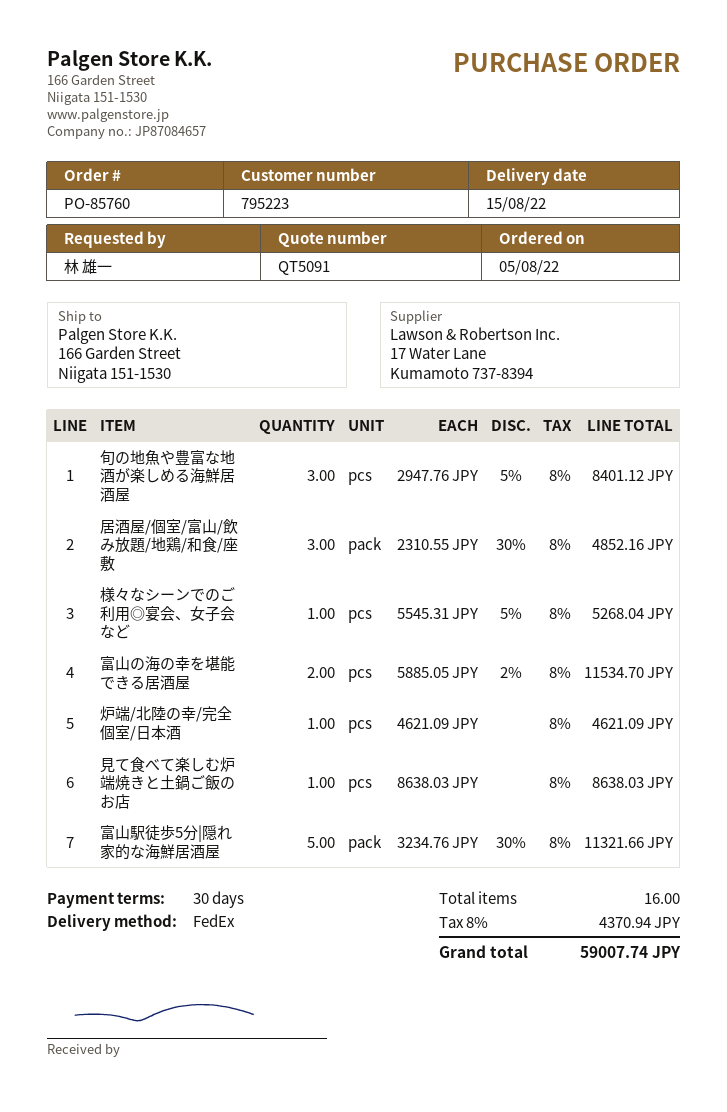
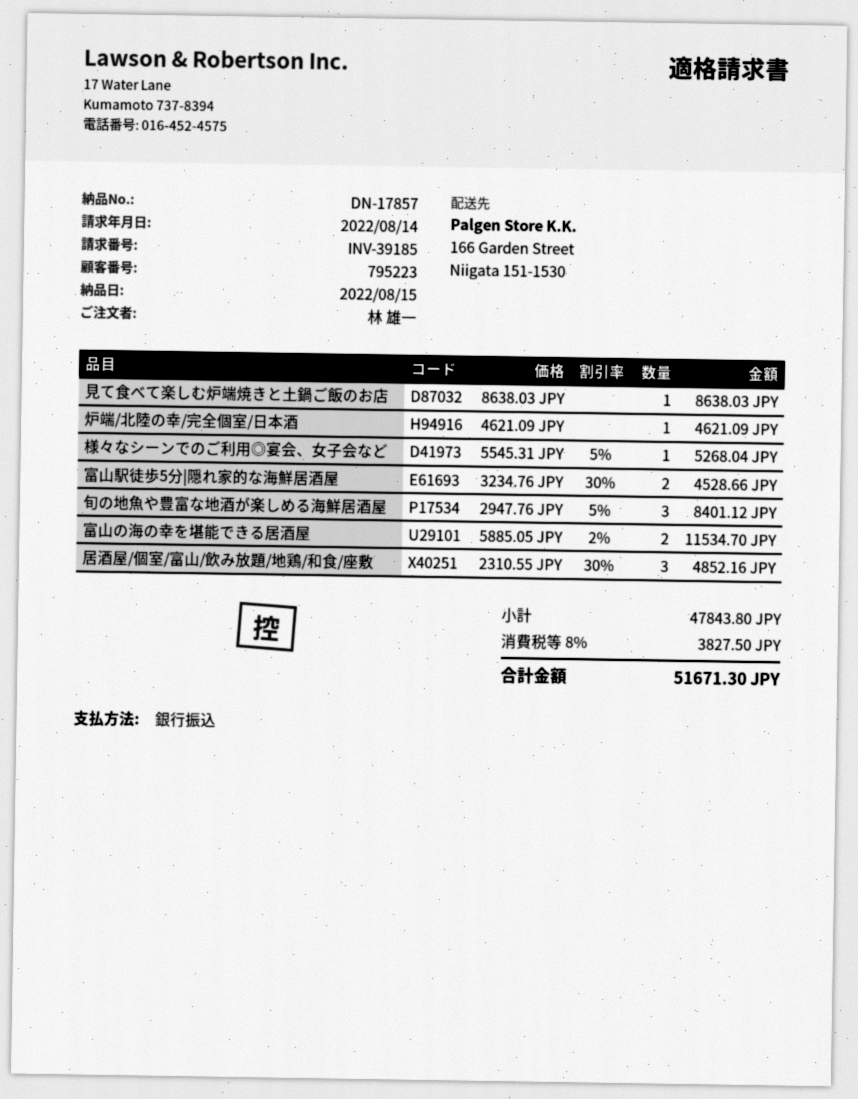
富山駅徒歩5分|隠れ家的な海鮮居酒屋: 5 x 3234.76 - 30% = 11321.66 -> 2 x 3234.76 - 30% = 4528.66
tax: 8% = 4370.94 -> 8% = 3827.50
total: 59007.74 -> 51671.30

